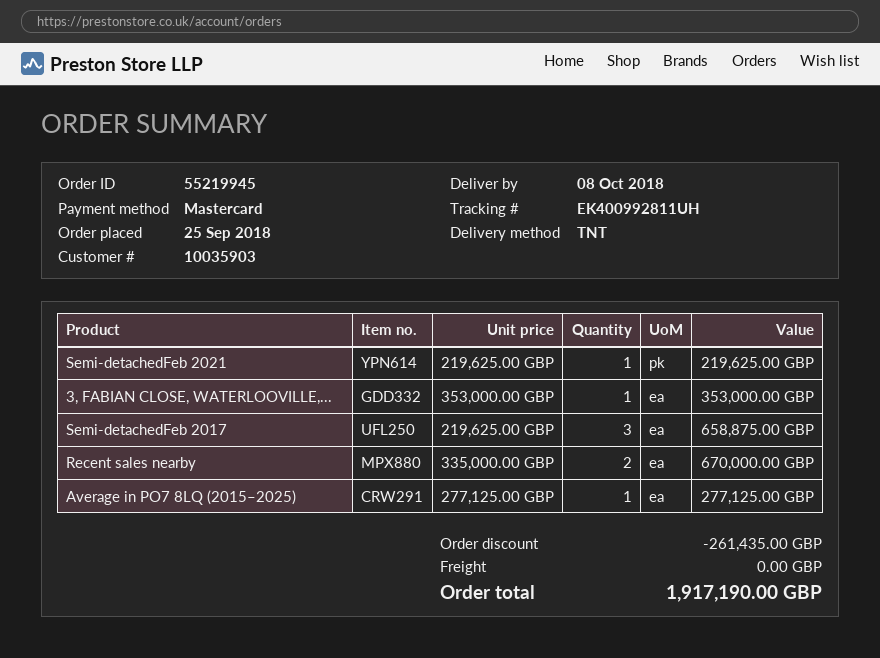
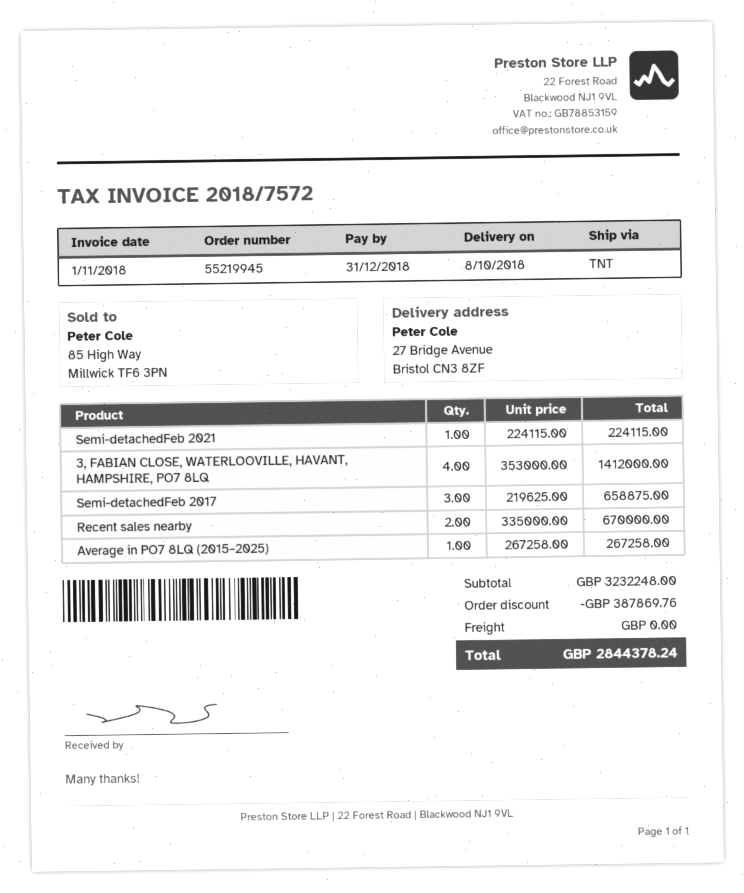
Semi-detachedFeb 2021: 1 x 219625.00 = 219625.00 -> 1 x 224115.00 = 224115.00
3, FABIAN CLOSE, WATERLOOVILLE,...: 1 x 353000.00 = 353000.00 -> 4 x 353000.00 = 1412000.00
Average in PO7 8LQ (2015–2025): 1 x 277125.00 = 277125.00 -> 1 x 267258.00 = 267258.00
discount: 261435.00 -> 387869.76
total: 1917190.00 -> 2844378.24

